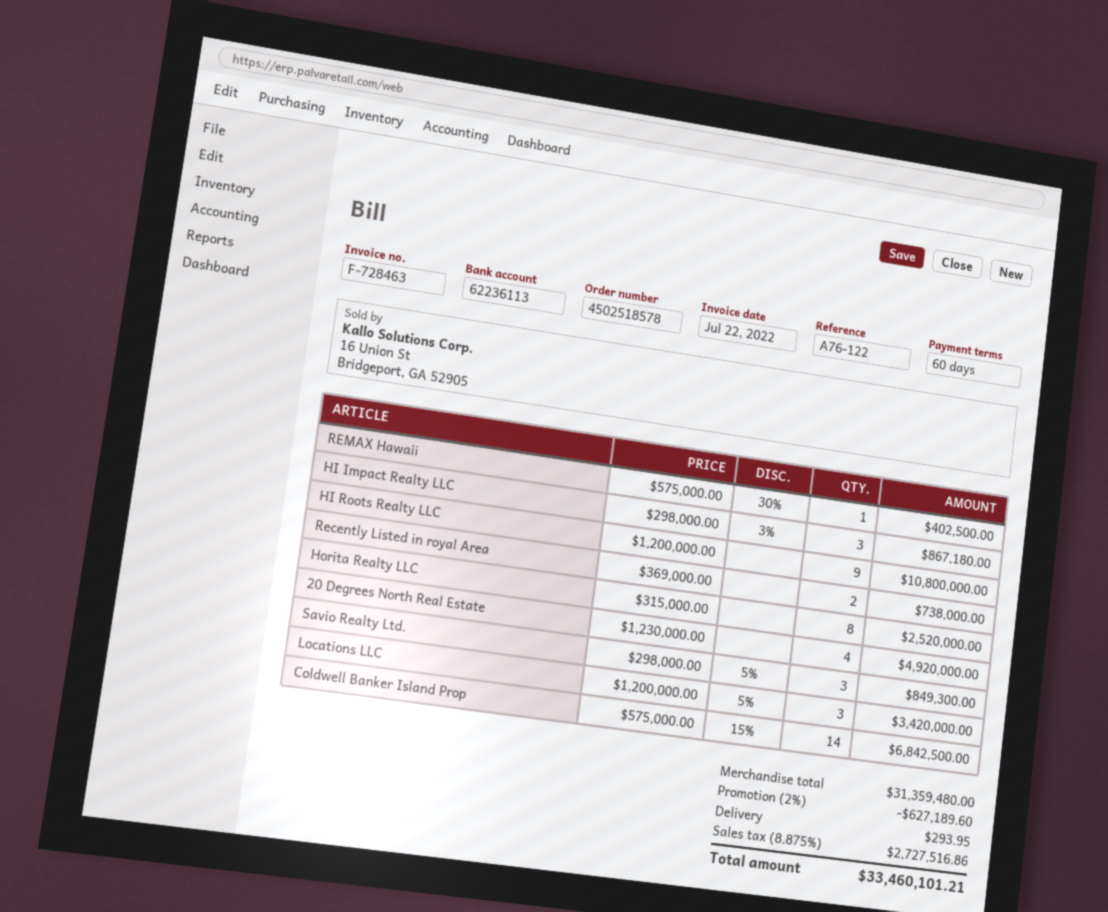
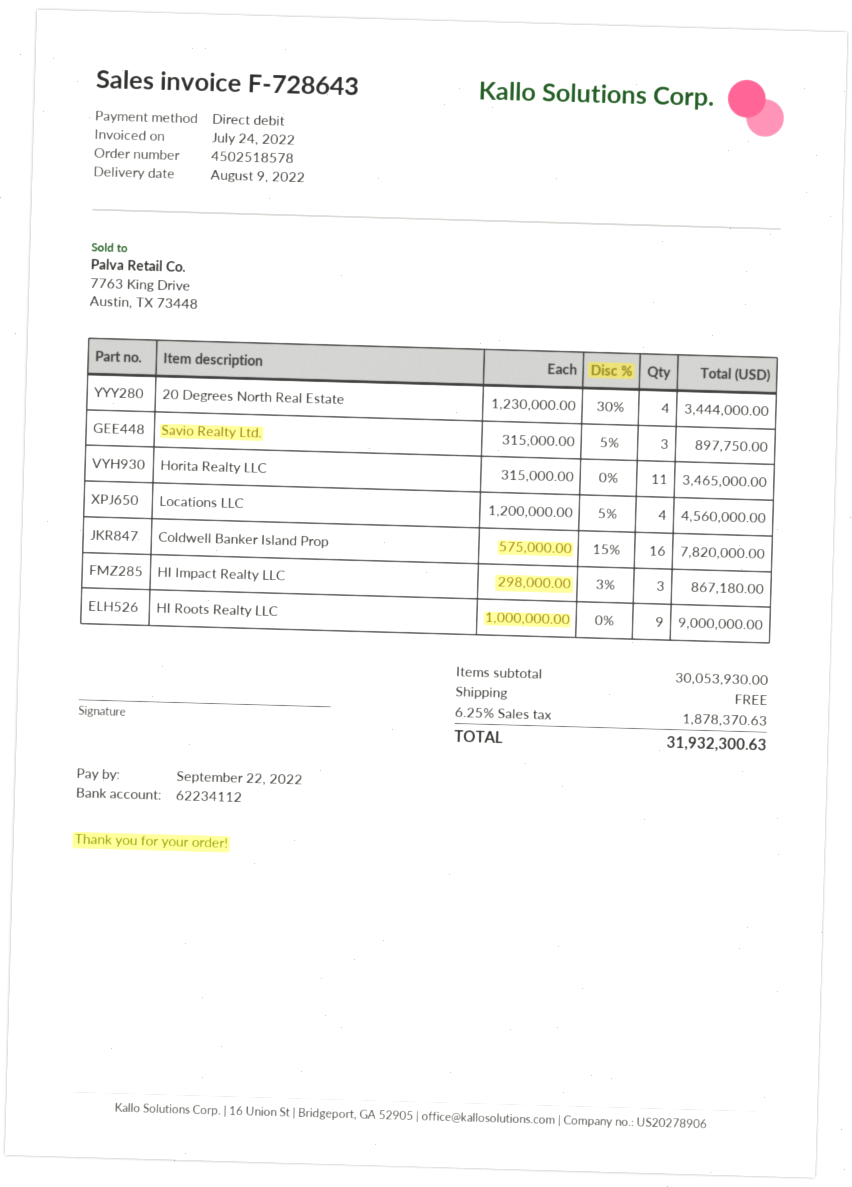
invoice number: F-728463 -> F-728643
invoice date: 2022-07-22 -> 2022-07-24
bank account: 62236113 -> 62234112
REMAX Hawaii: 1 x 575000.00 - 30% = 402500.00 -> none
HI Roots Realty LLC: 9 x 1200000.00 = 10800000.00 -> 9 x 1000000.00 = 9000000.00
Recently Listed in royal Area: 2 x 369000.00 = 738000.00 -> none
Horita Realty LLC: 8 x 315000.00 = 2520000.00 -> 11 x 315000.00 = 3465000.00
20 Degrees North Real Estate: 4 x 1230000.00 = 4920000.00 -> 4 x 1230000.00 - 30% = 3444000.00
Savio Realty Ltd.: 3 x 298000.00 - 5% = 849300.00 -> 3 x 315000.00 - 5% = 897750.00
Locations LLC: 3 x 1200000.00 - 5% = 3420000.00 -> 4 x 1200000.00 - 5% = 4560000.00
Coldwell Banker Island Prop: 14 x 575000.00 - 15% = 6842500.00 -> 16 x 575000.00 - 15% = 7820000.00
subtotal: 31359480.00 -> 30053930.00
discount: 2% = 627189.60 -> none
shipping: 293.95 -> 0.00
tax: 8.875% = 2727516.86 -> 6.25% = 1878370.63
total: 33460101.21 -> 31932300.63

